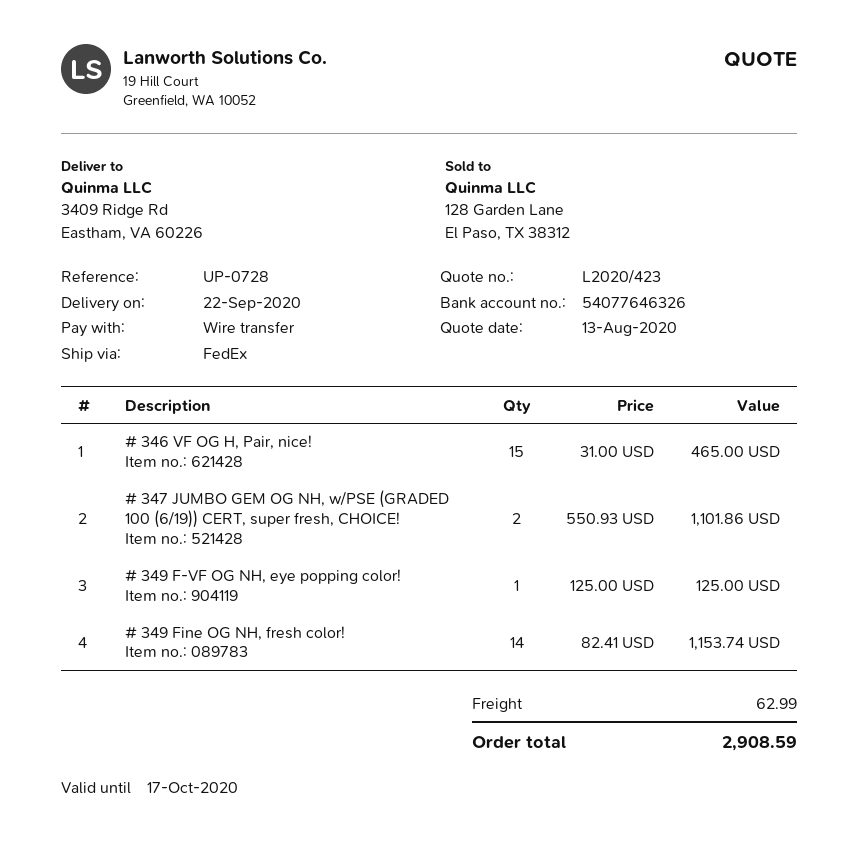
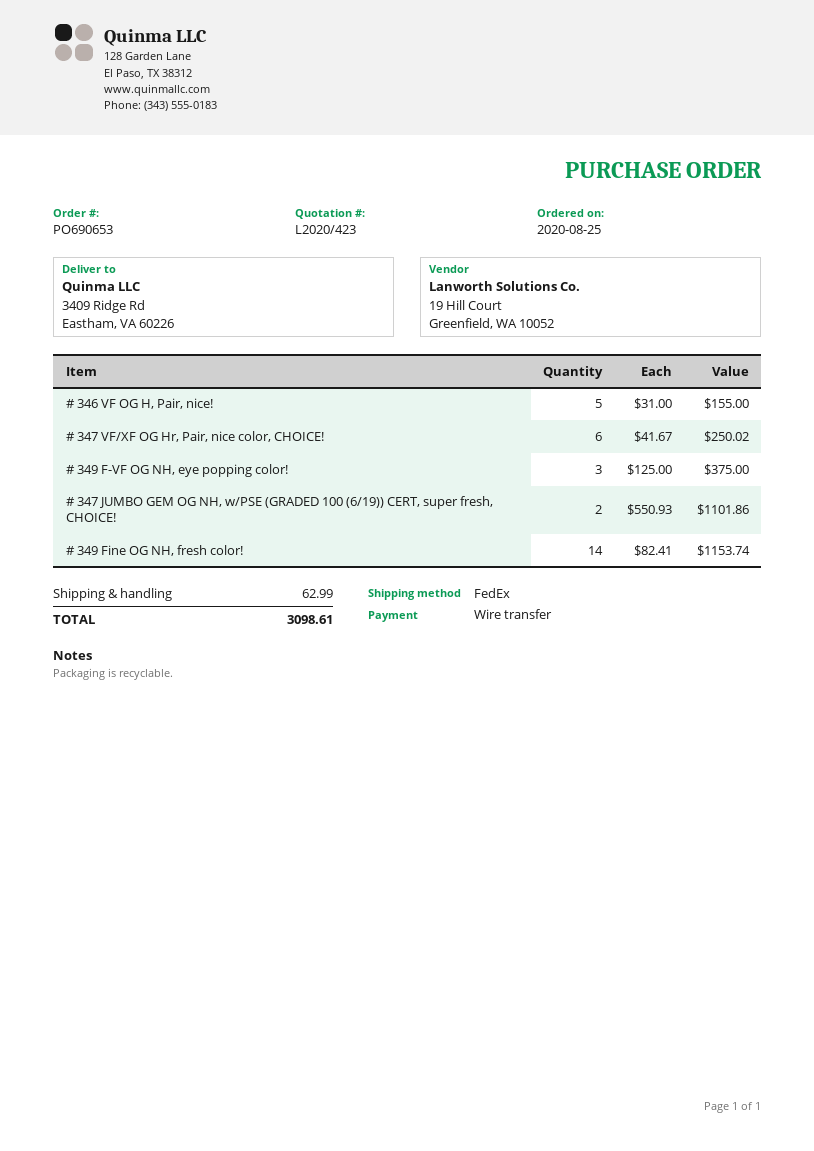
# 346 VF OG H, Pair, nice!: 15 x 31.00 = 465.00 -> 5 x 31.00 = 155.00
# 349 F-VF OG NH, eye popping color!: 1 x 125.00 = 125.00 -> 3 x 125.00 = 375.00
# 347 VF/XF OG Hr, Pair, nice color, CHOICE!: none -> 6 x 41.67 = 250.02
total: 2908.59 -> 3098.61

